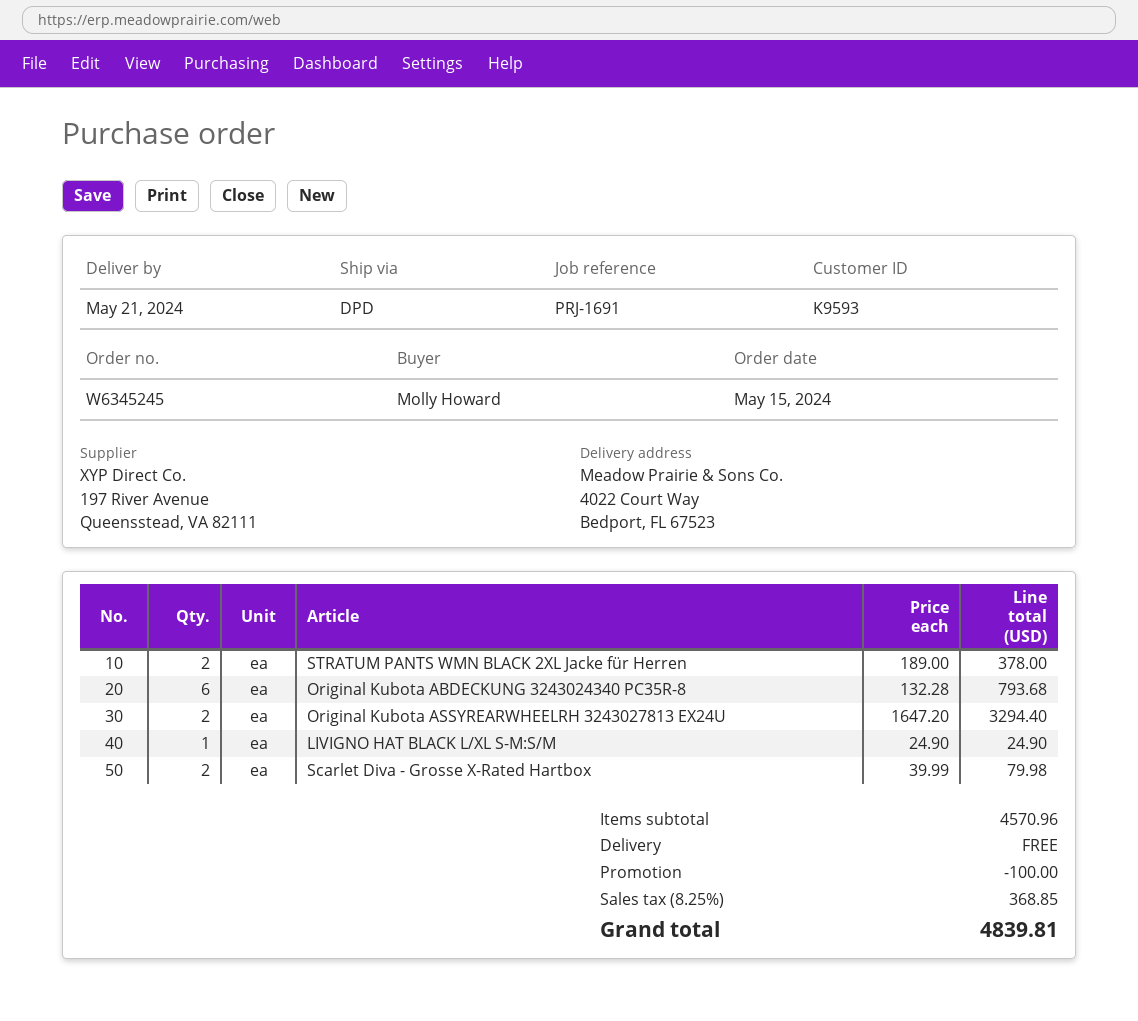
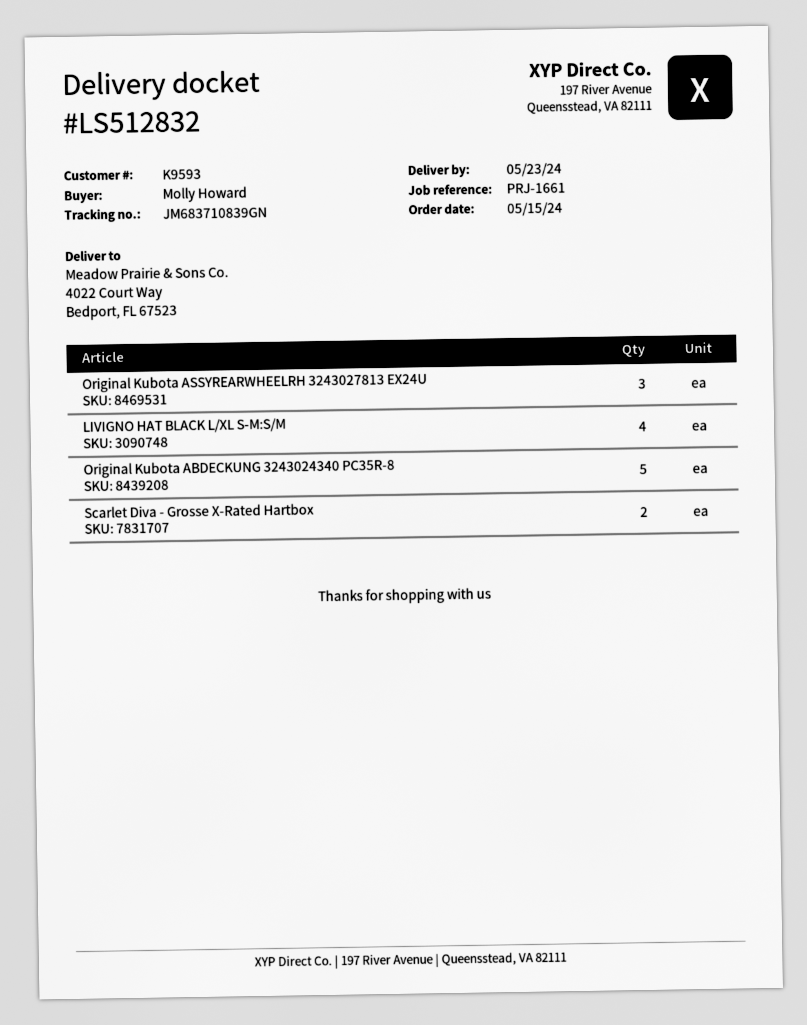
delivery date: 2024-05-21 -> 2024-05-23
reference: PRJ-1691 -> PRJ-1661
STRATUM PANTS WMN BLACK 2XL Jacke für Herren: 2 -> none
Original Kubota ABDECKUNG 3243024340 PC35R-8: 6 -> 5
Original Kubota ASSYREARWHEELRH 3243027813 EX24U: 2 -> 3
LIVIGNO HAT BLACK L/XL S-M:S/M: 1 -> 4

